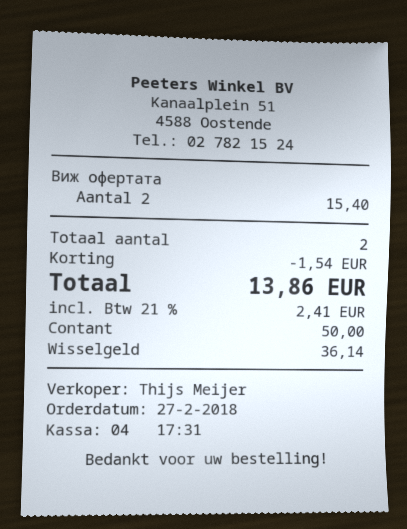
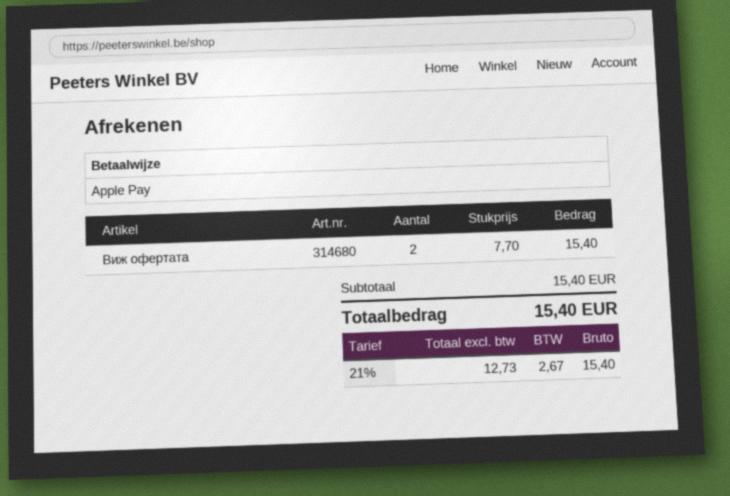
payment method: cash -> Apple Pay
discount: 1.54 -> none
tax: 21% = 2.41 -> 21% = 2.67
total: 13.86 -> 15.40

